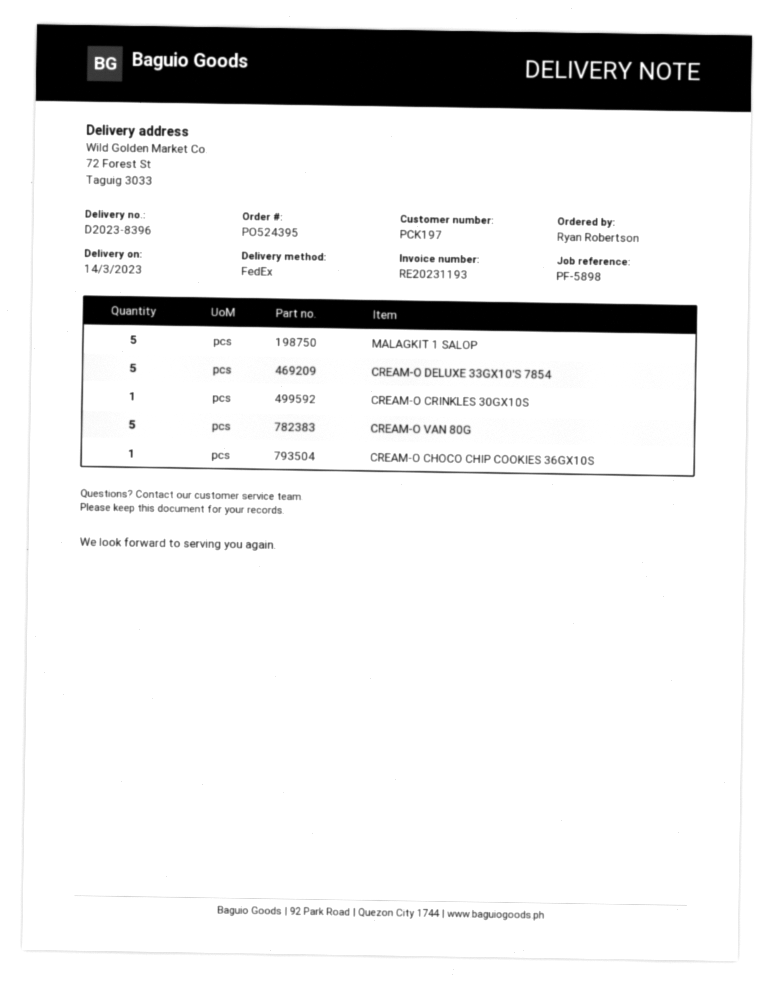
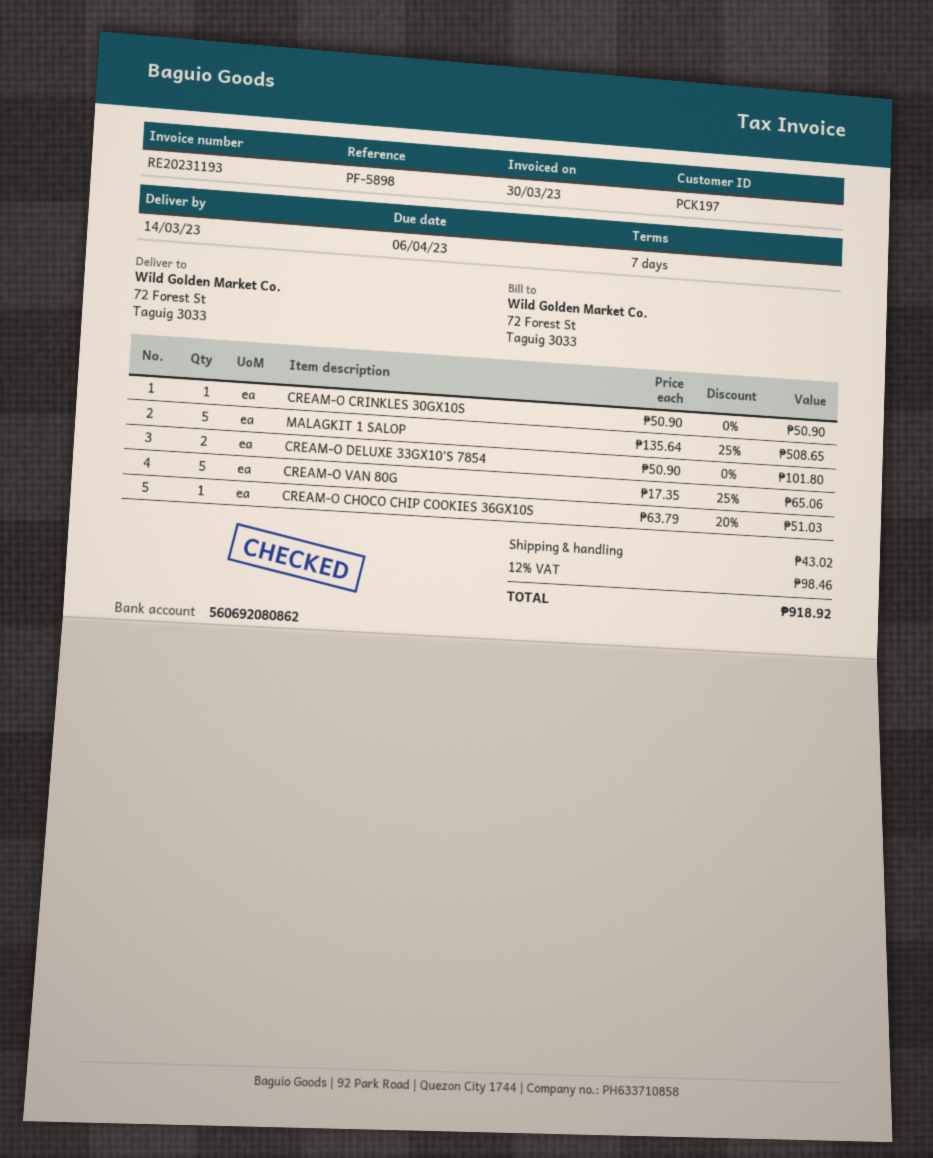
CREAM-O DELUXE 33GX10'S 7854: 5 -> 2

